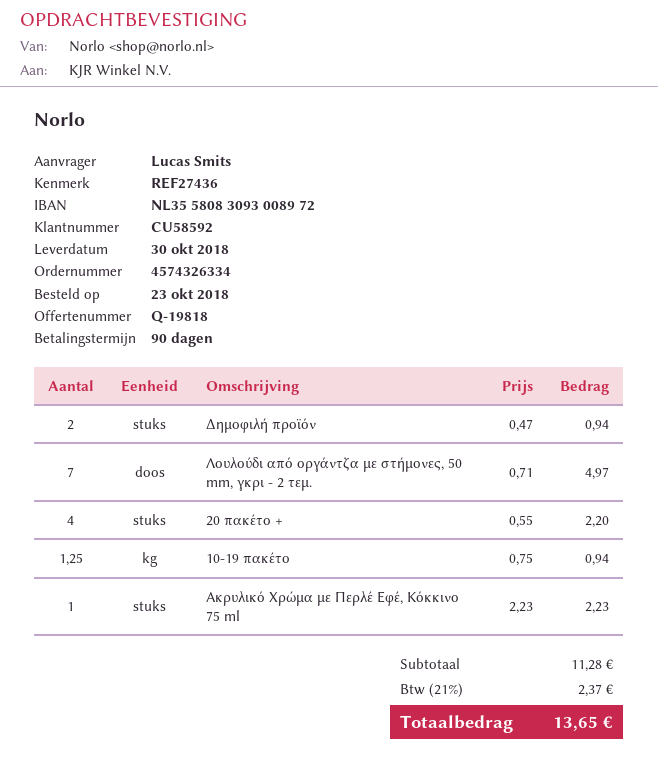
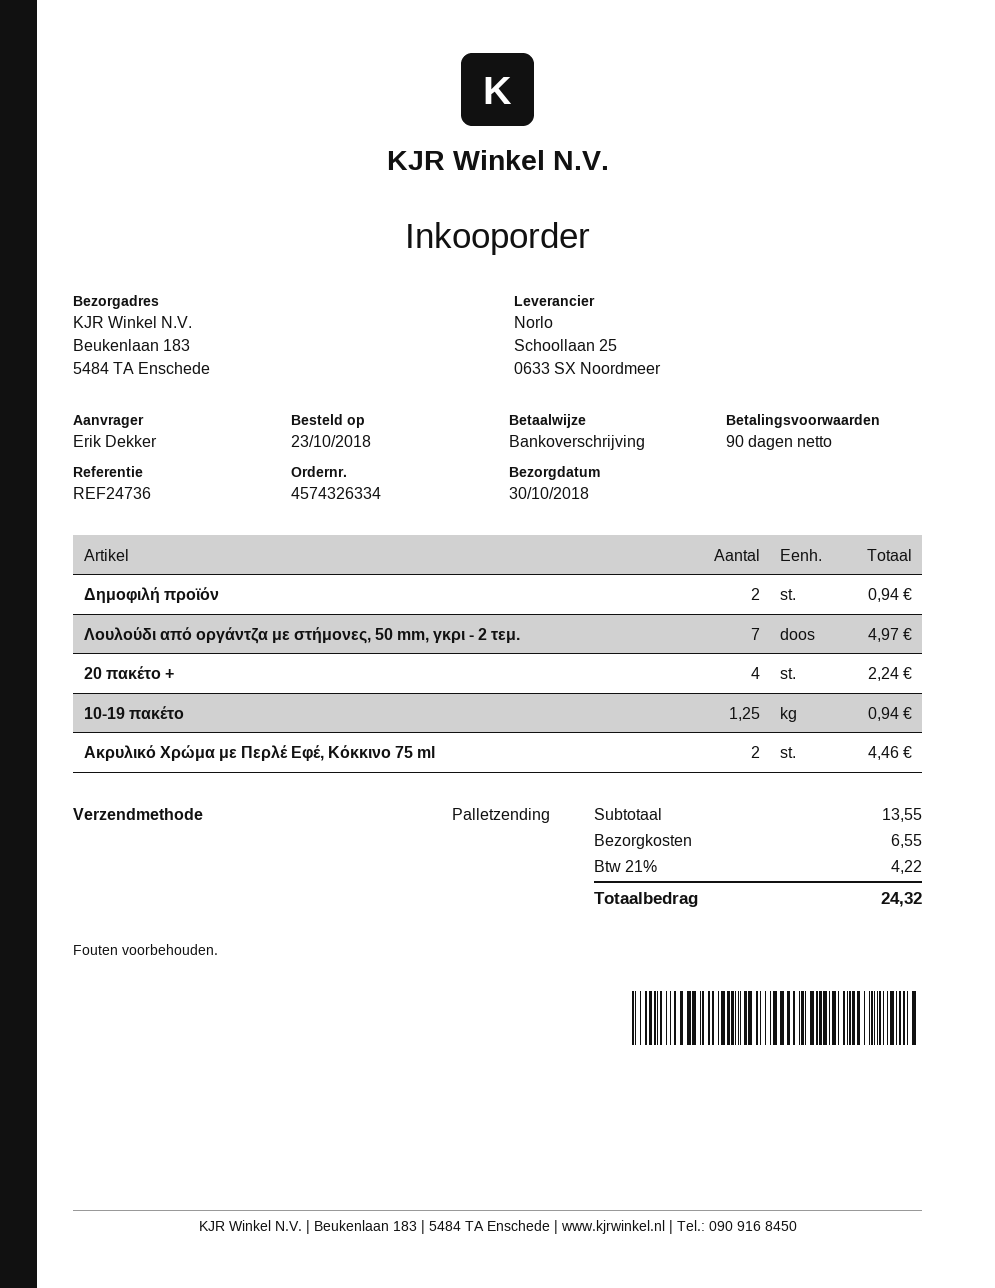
reference: REF27436 -> REF24736
ordered by: Lucas Smits -> Erik Dekker
20 πακέτο +: 4 for 2.20 -> 4 for 2.24
Ακρυλικό Χρώμα με Περλέ Εφέ, Κόκκινο 75 ml: 1 for 2.23 -> 2 for 4.46
subtotal: 11.28 -> 13.55
shipping: none -> 6.55
tax: 21% = 2.37 -> 21% = 4.22
total: 13.65 -> 24.32

